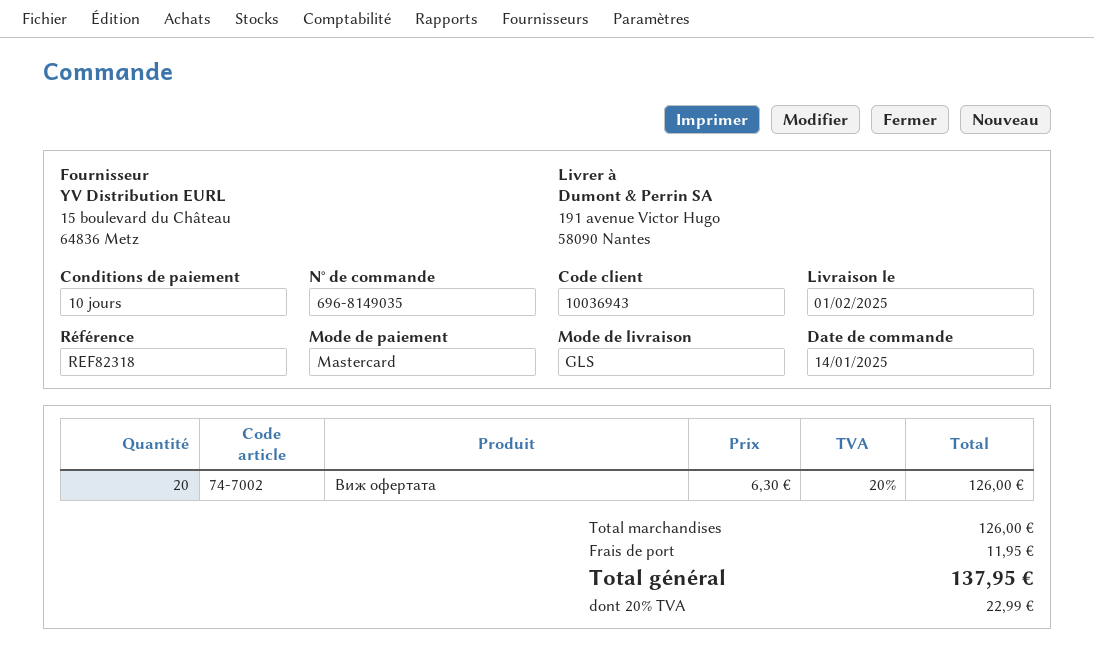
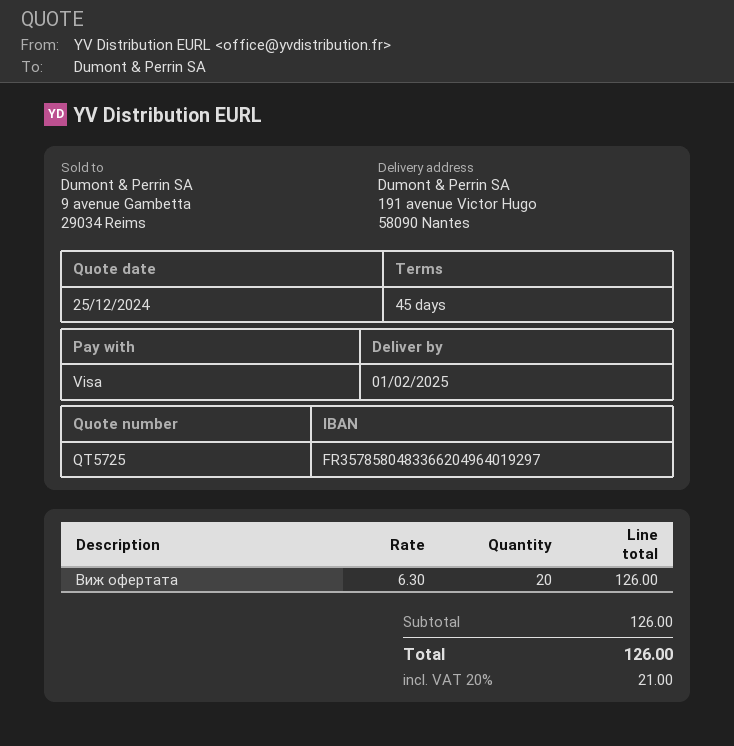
payment terms: 10 days -> 45 days
payment method: Mastercard -> Visa
shipping: 11.95 -> none
tax: 20% = 22.99 -> 20% = 21.00
total: 137.95 -> 126.00

